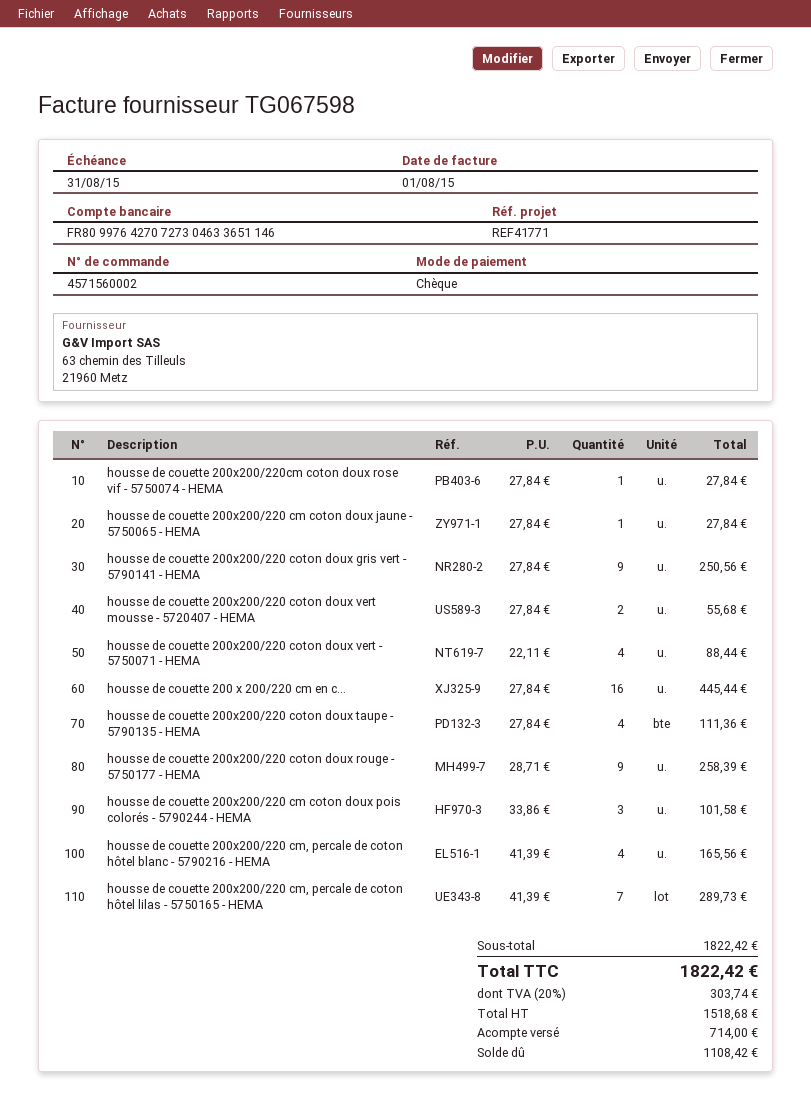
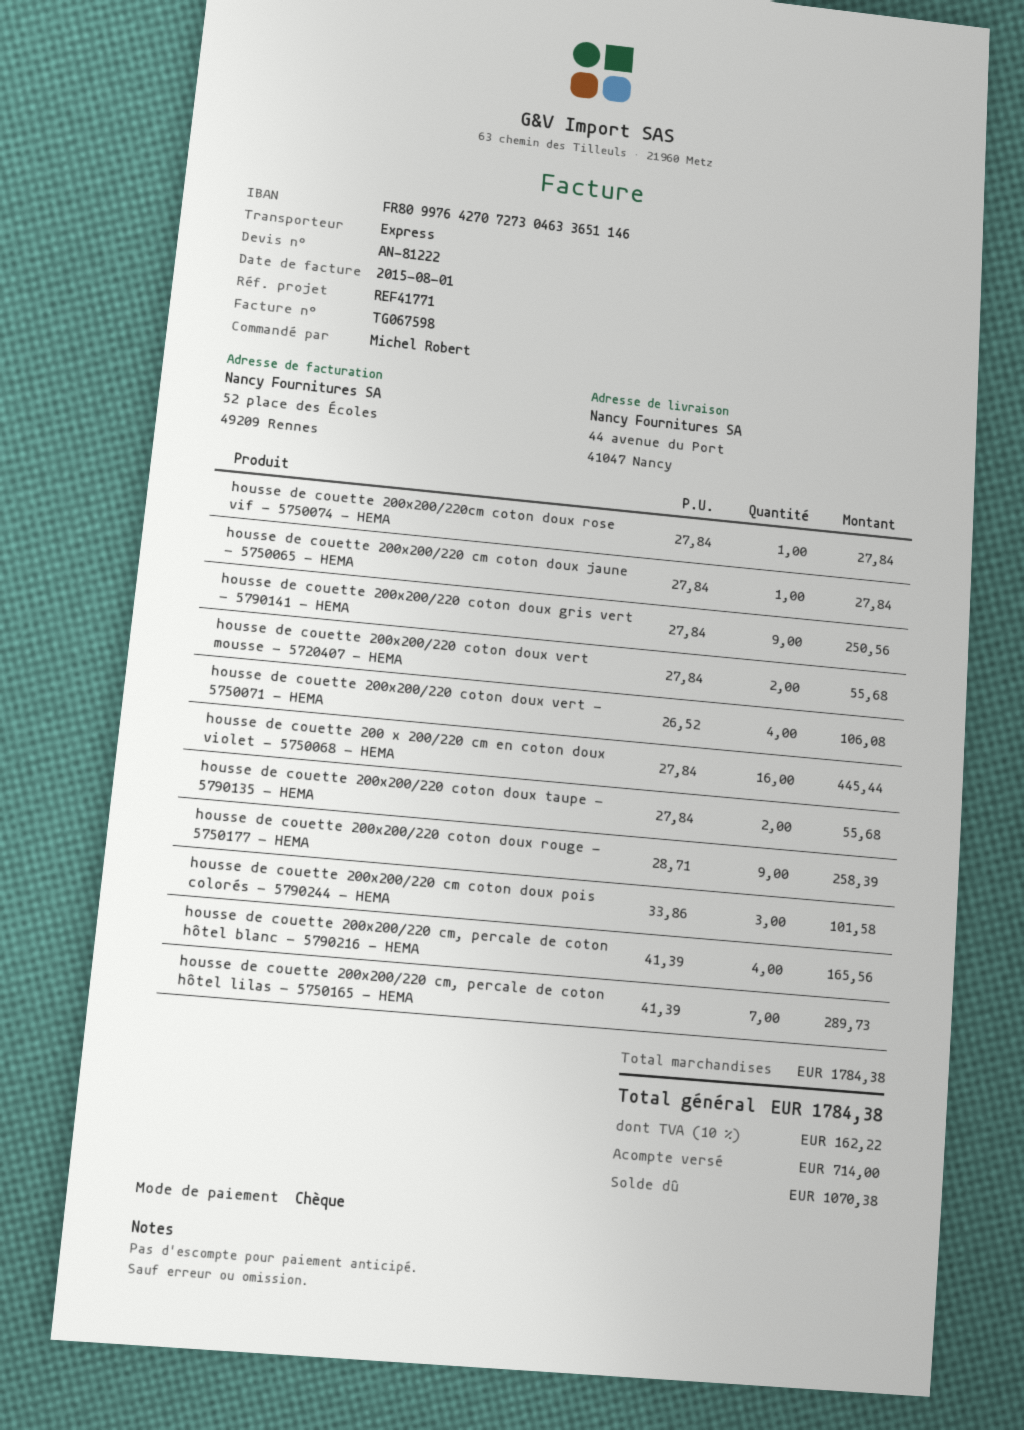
housse de couette 200x200/220 coton doux vert - 5750071 - HEMA: 4 x 22.11 = 88.44 -> 4 x 26.52 = 106.08
housse de couette 200x200/220 coton doux taupe - 5790135 - HEMA: 4 x 27.84 = 111.36 -> 2 x 27.84 = 55.68
subtotal: 1822.42 -> 1784.38
tax: 20% = 303.74 -> 10% = 162.22
total: 1822.42 -> 1784.38
balance: 1108.42 -> 1070.38

